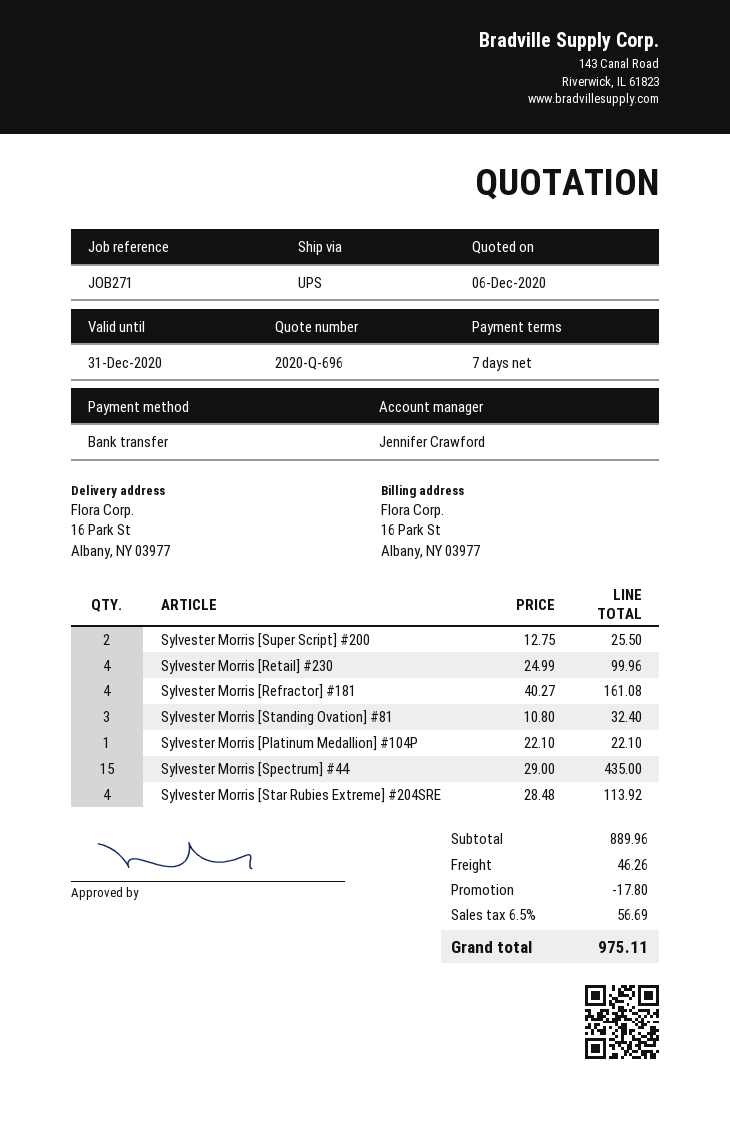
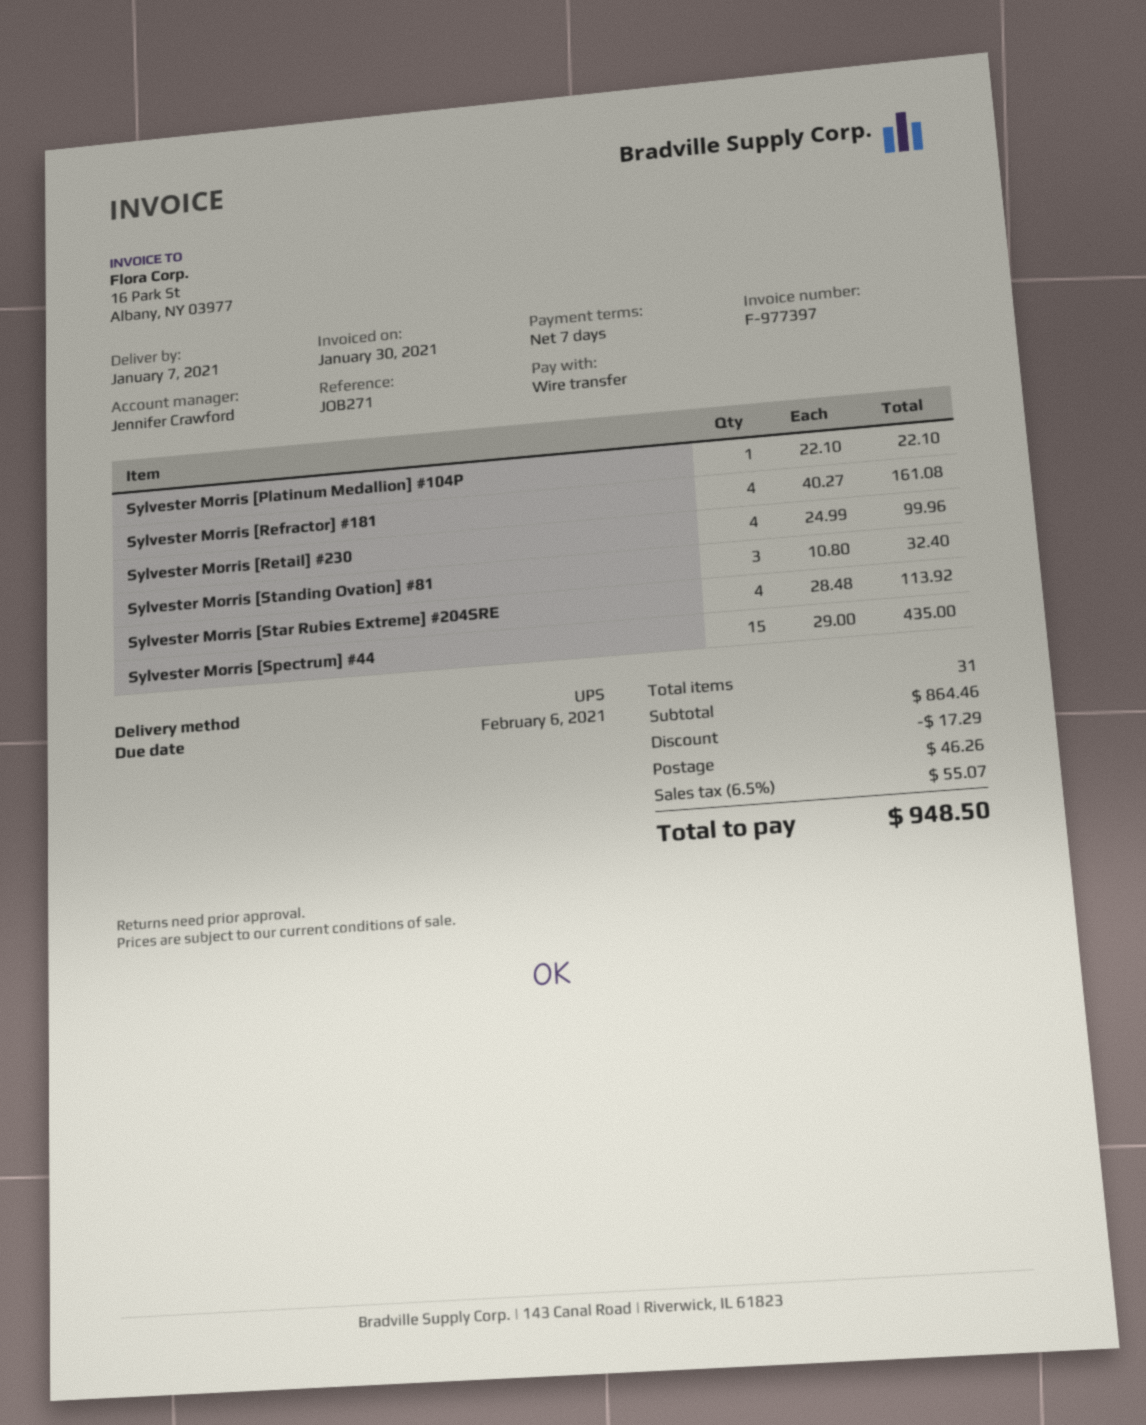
Sylvester Morris [Super Script] #200: 2 x 12.75 = 25.50 -> none
subtotal: 889.96 -> 864.46
discount: 17.80 -> 17.29
tax: 6.5% = 56.69 -> 6.5% = 55.07
total: 975.11 -> 948.50

